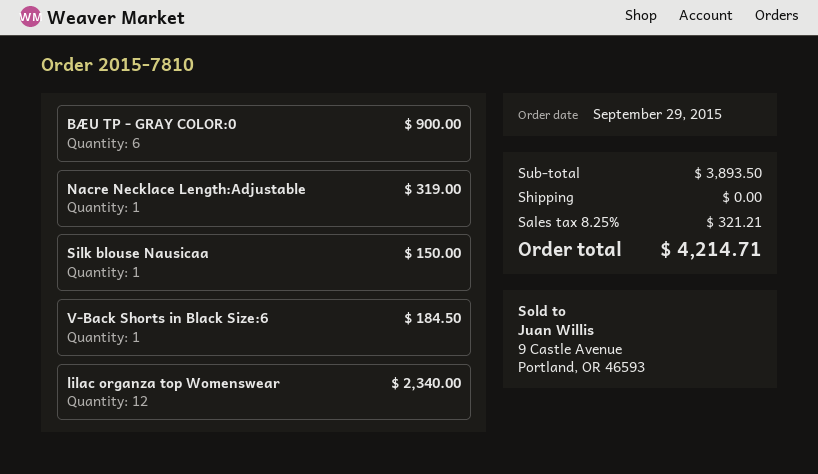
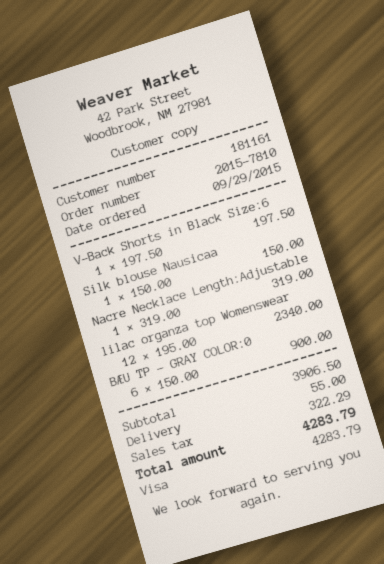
V-Back Shorts in Black Size:6: 1 for 184.50 -> 1 for 197.50
subtotal: 3893.50 -> 3906.50
shipping: 0.00 -> 55.00
tax: 321.21 -> 322.29
total: 4214.71 -> 4283.79

